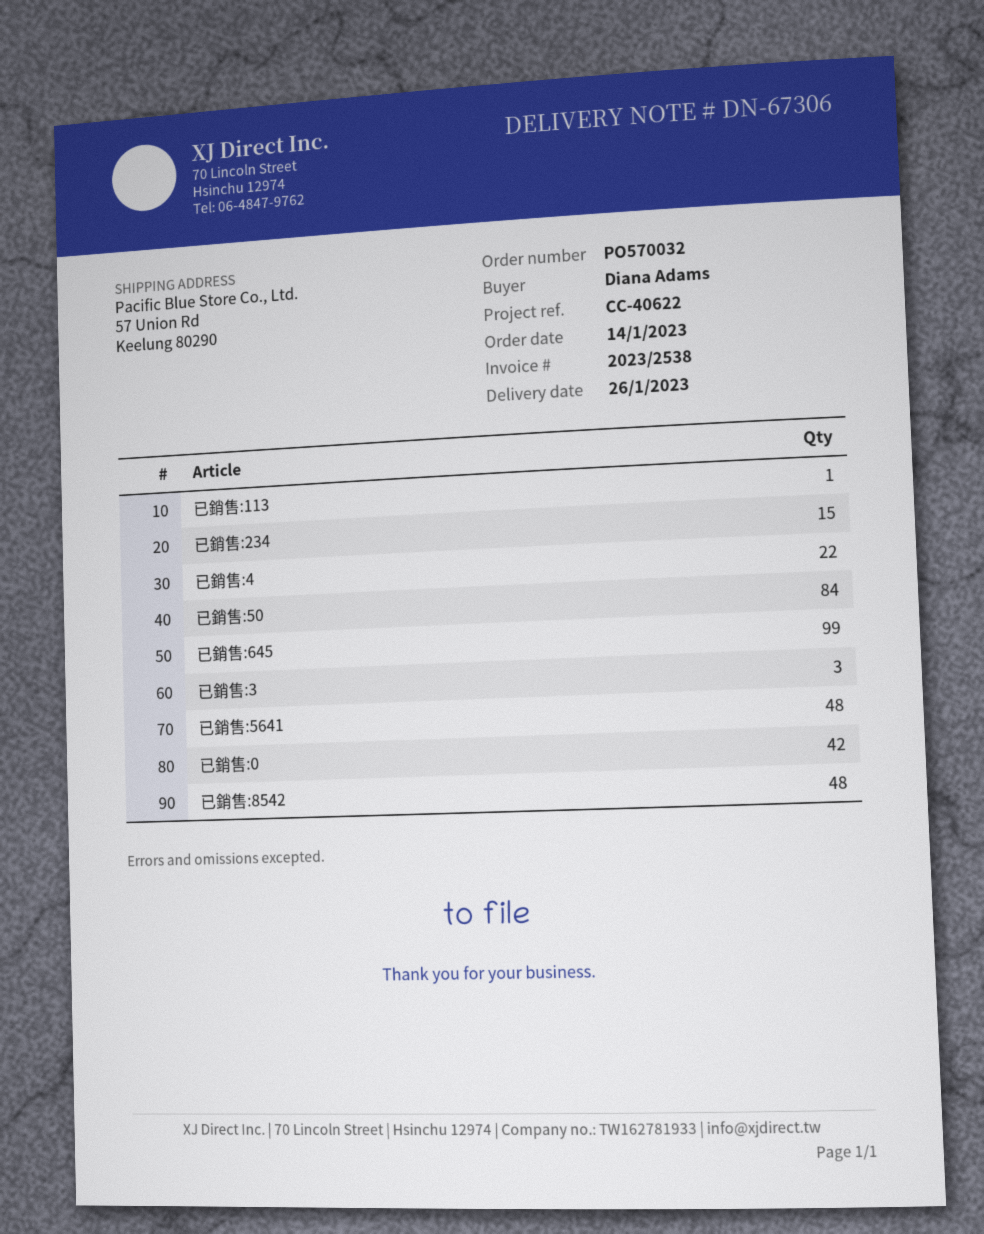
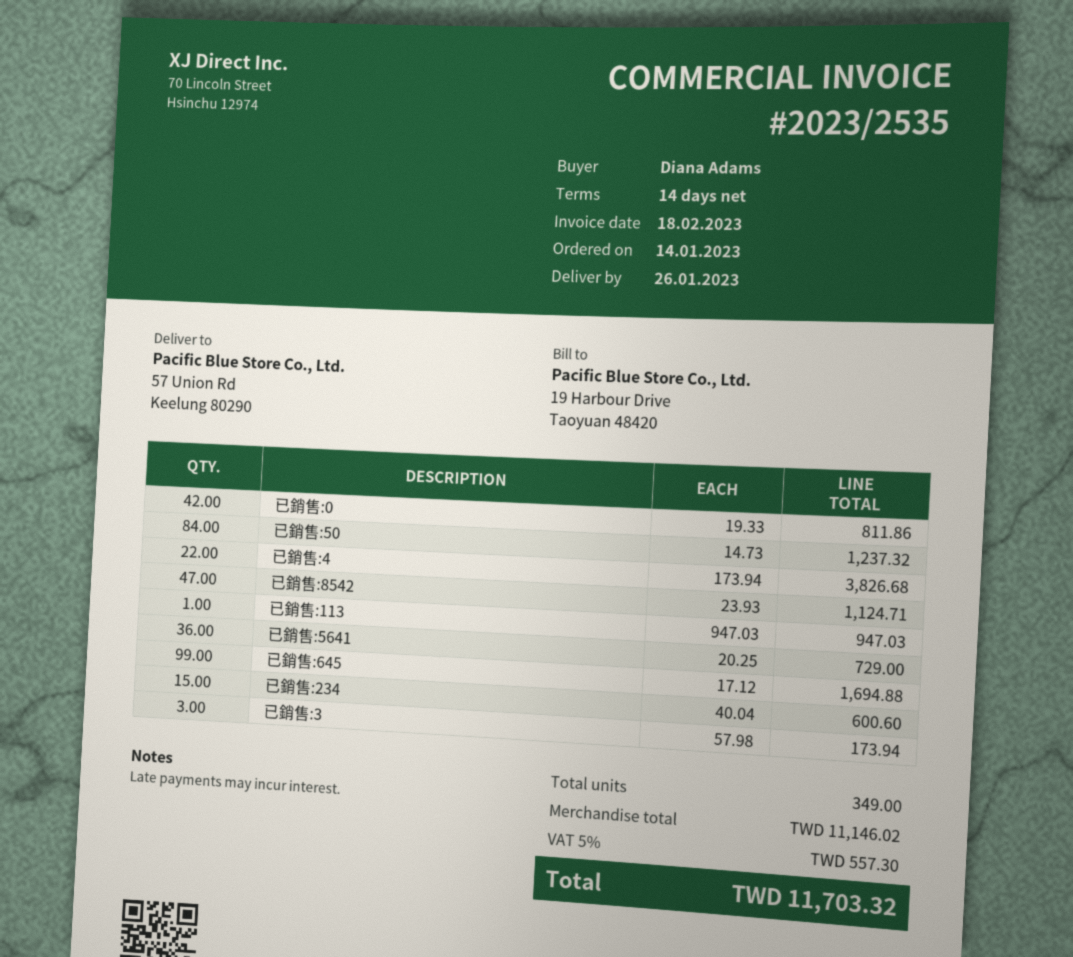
invoice number: 2023/2538 -> 2023/2535
已銷售:5641: 48 -> 36
已銷售:8542: 48 -> 47

